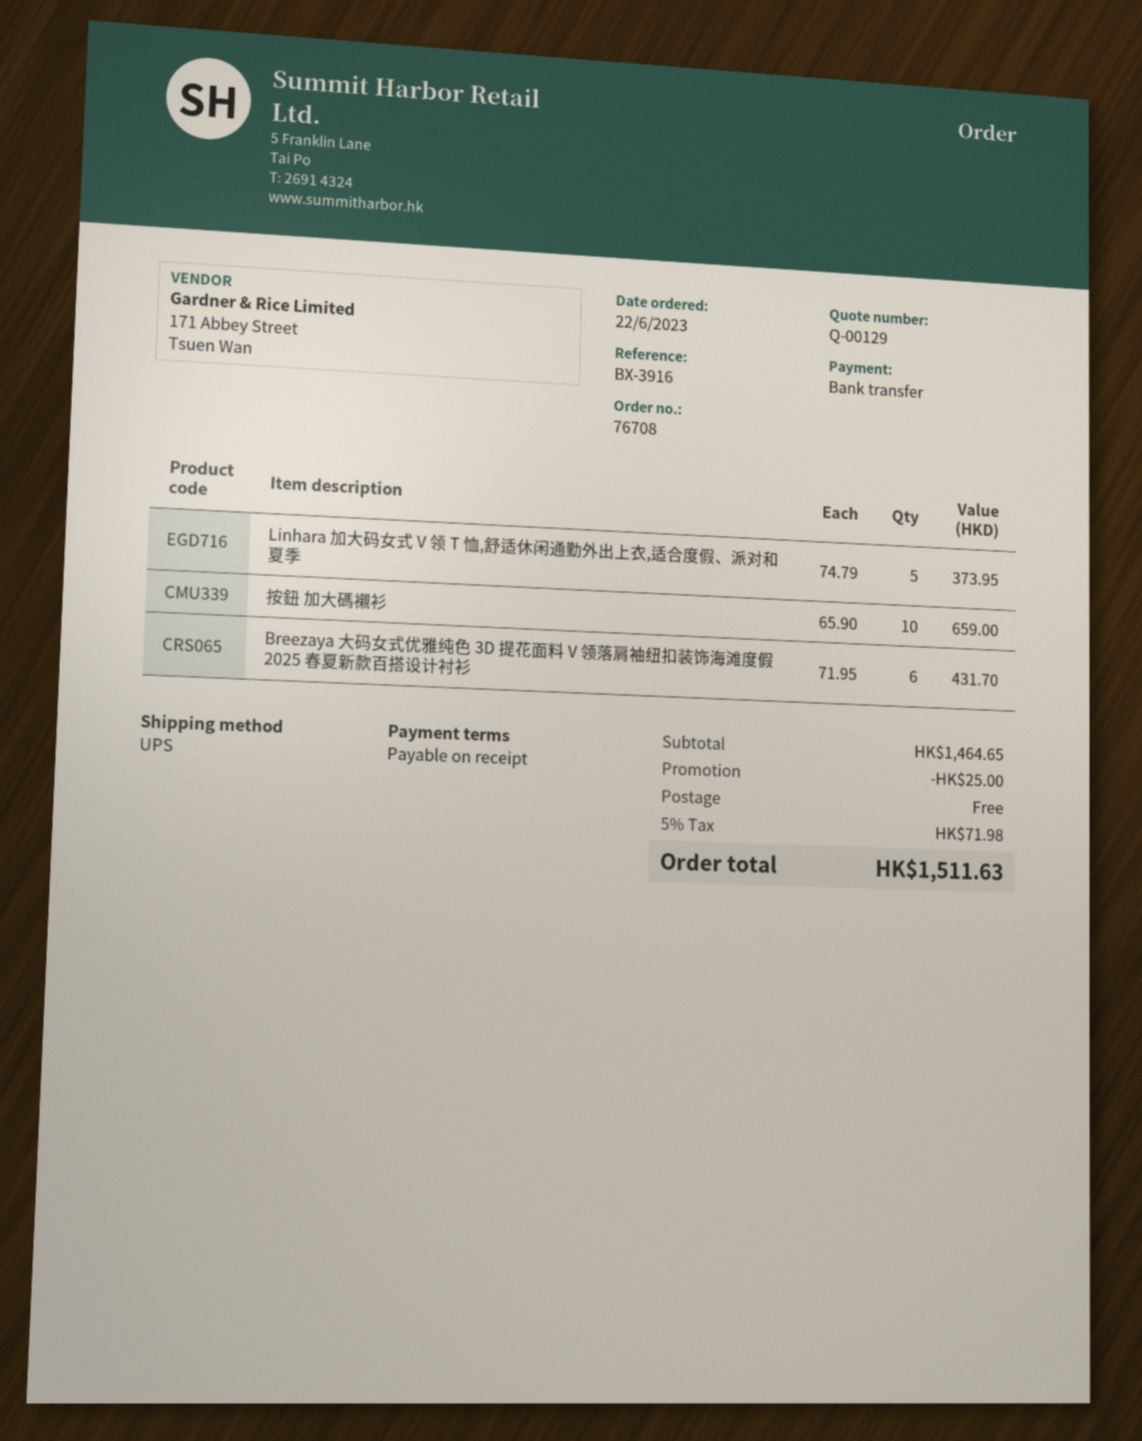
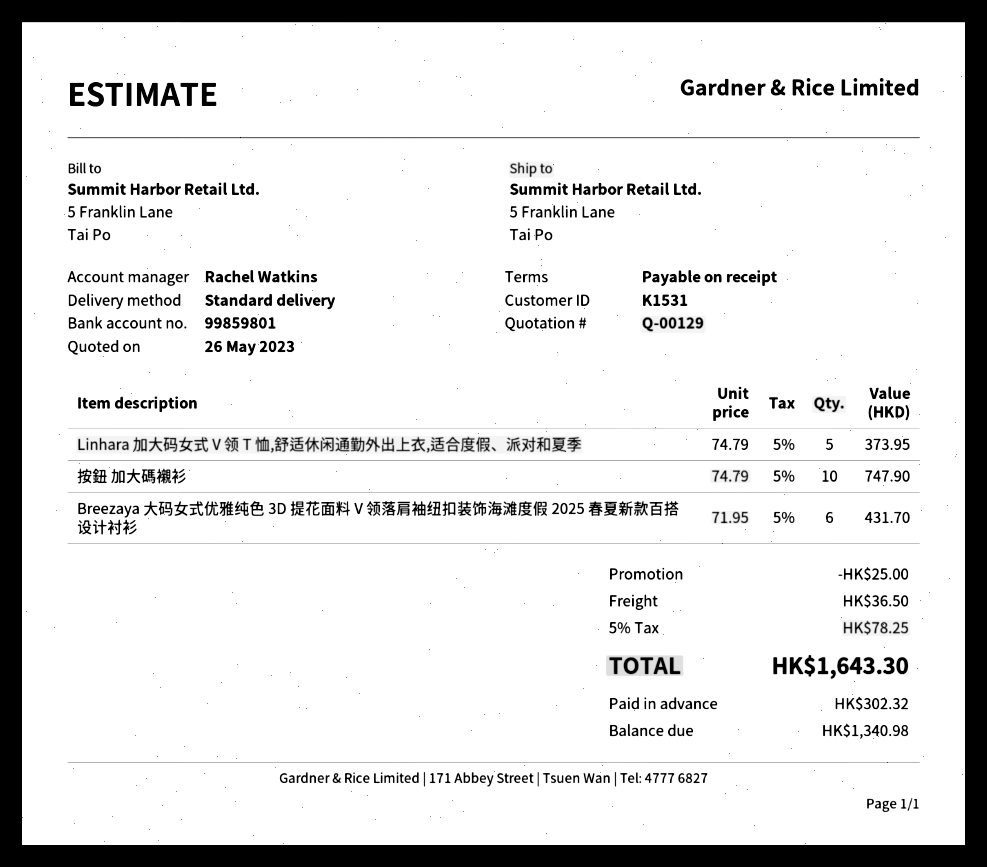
shipping method: UPS -> standard
按鈕 加大碼襯衫: 10 x 65.90 = 659.00 -> 10 x 74.79 = 747.90
shipping: 0.00 -> 36.50
tax: 5% = 71.98 -> 5% = 78.25
total: 1511.63 -> 1643.30

